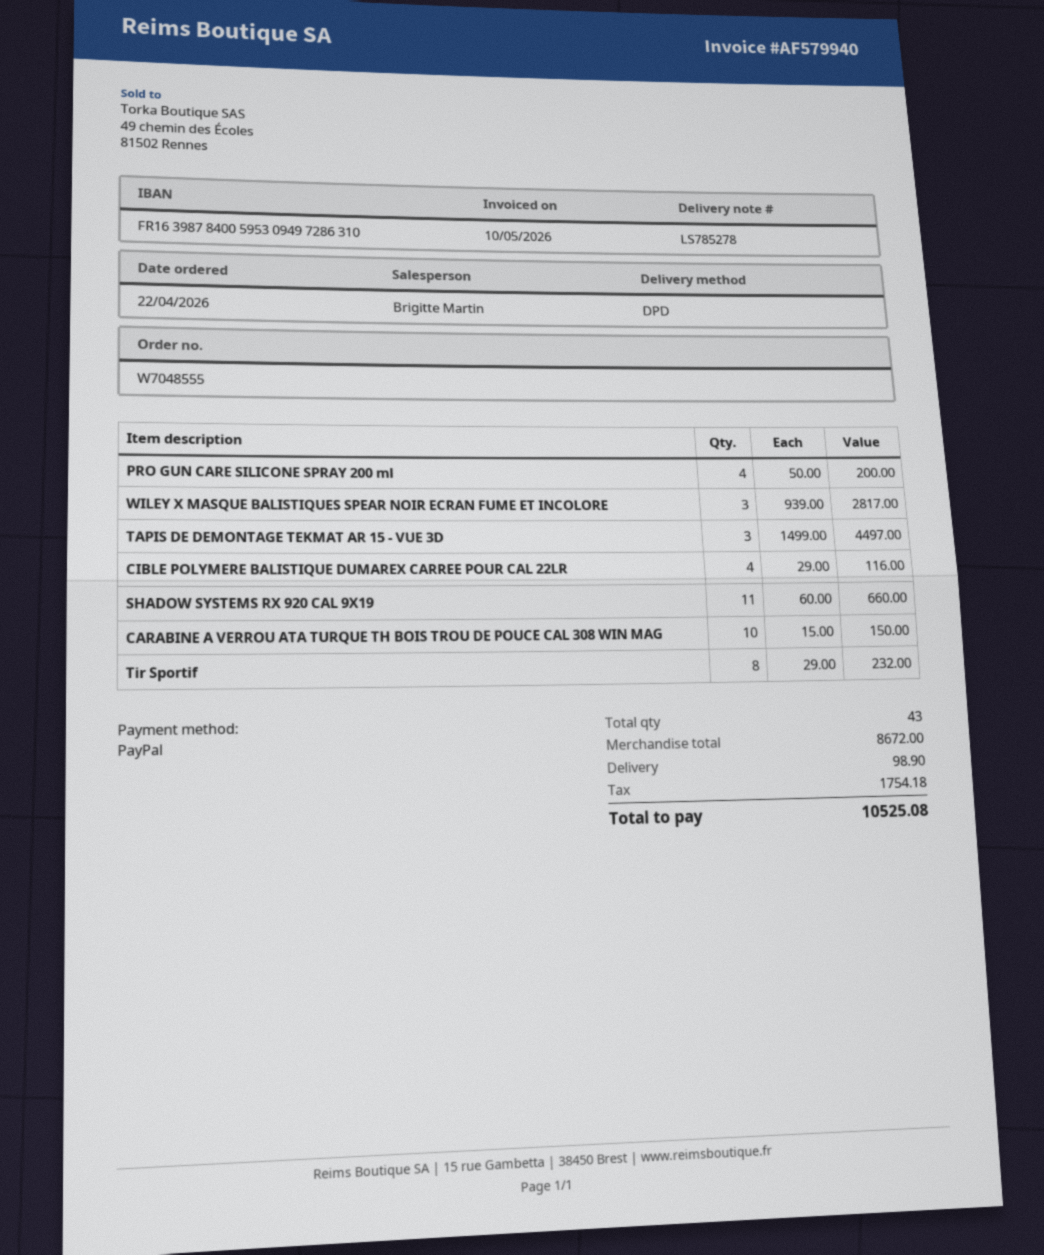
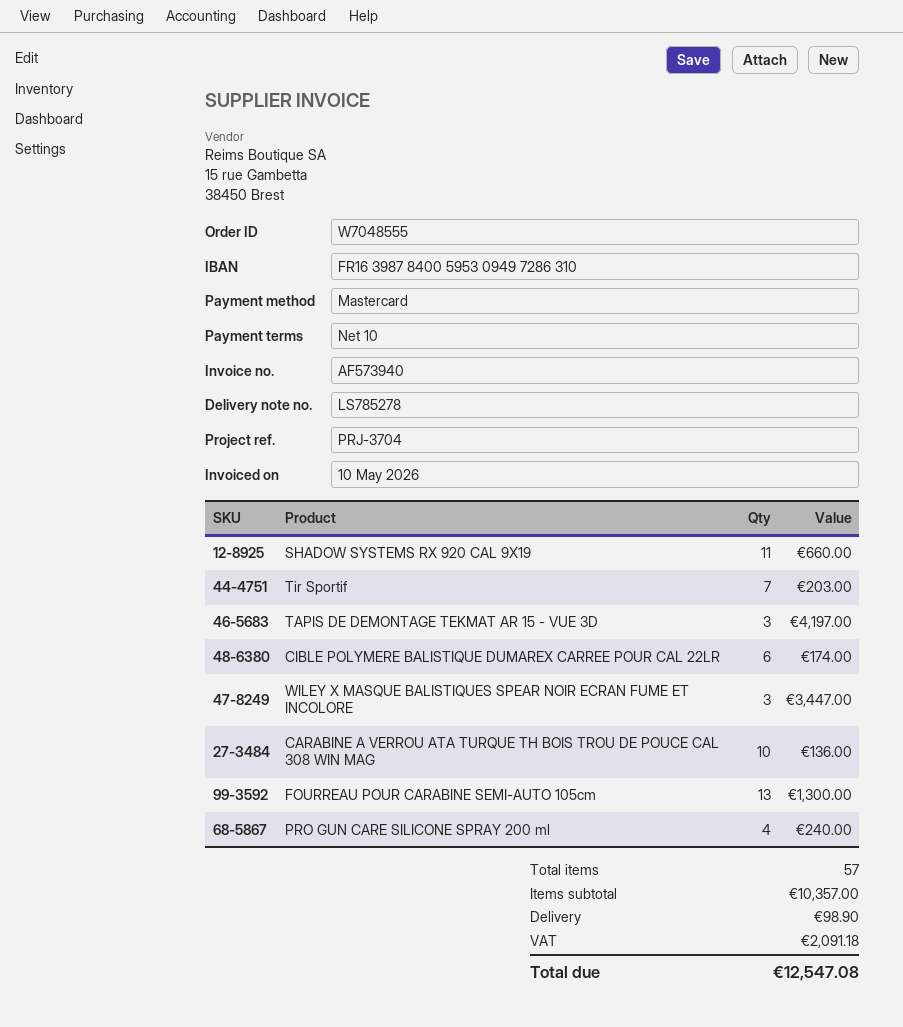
invoice number: AF579940 -> AF573940
payment method: PayPal -> Mastercard
PRO GUN CARE SILICONE SPRAY 200 ml: 4 for 200.00 -> 4 for 240.00
WILEY X MASQUE BALISTIQUES SPEAR NOIR ECRAN FUME ET INCOLORE: 3 for 2817.00 -> 3 for 3447.00
TAPIS DE DEMONTAGE TEKMAT AR 15 - VUE 3D: 3 for 4497.00 -> 3 for 4197.00
CIBLE POLYMERE BALISTIQUE DUMAREX CARREE POUR CAL 22LR: 4 for 116.00 -> 6 for 174.00
CARABINE A VERROU ATA TURQUE TH BOIS TROU DE POUCE CAL 308 WIN MAG: 10 for 150.00 -> 10 for 136.00
Tir Sportif: 8 for 232.00 -> 7 for 203.00
FOURREAU POUR CARABINE SEMI-AUTO 105cm: none -> 13 for 1300.00
total quantity: 43 -> 57
subtotal: 8672.00 -> 10357.00
tax: 1754.18 -> 2091.18
total: 10525.08 -> 12547.08

